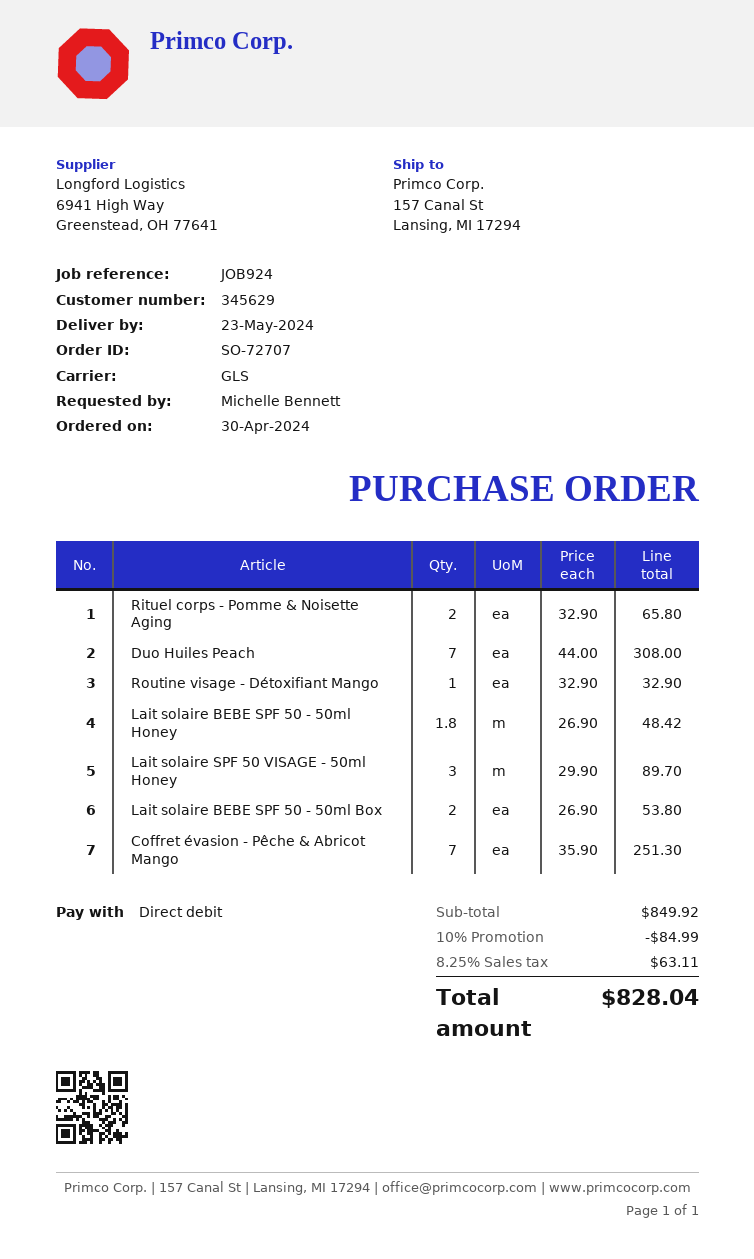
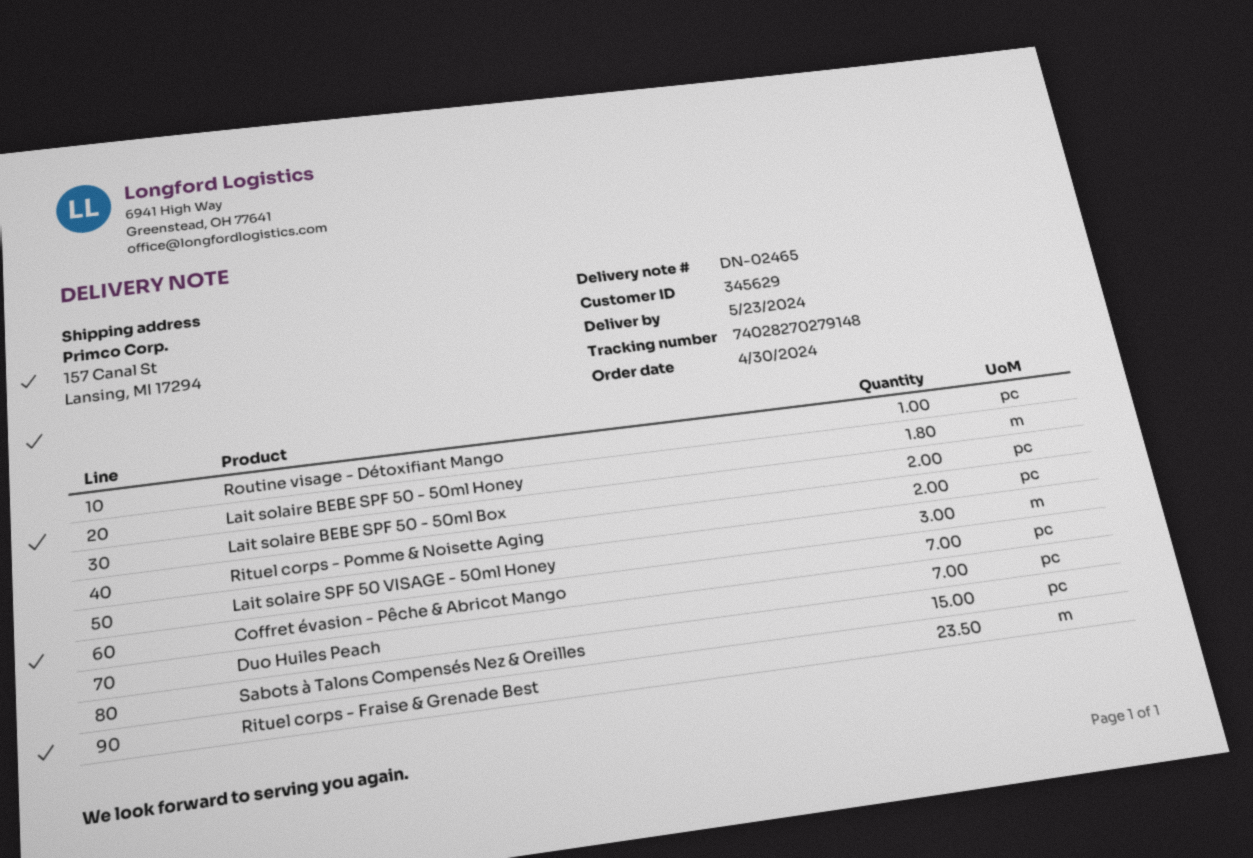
Sabots à Talons Compensés Nez & Oreilles: none -> 15
Rituel corps - Fraise & Grenade Best: none -> 23.5

